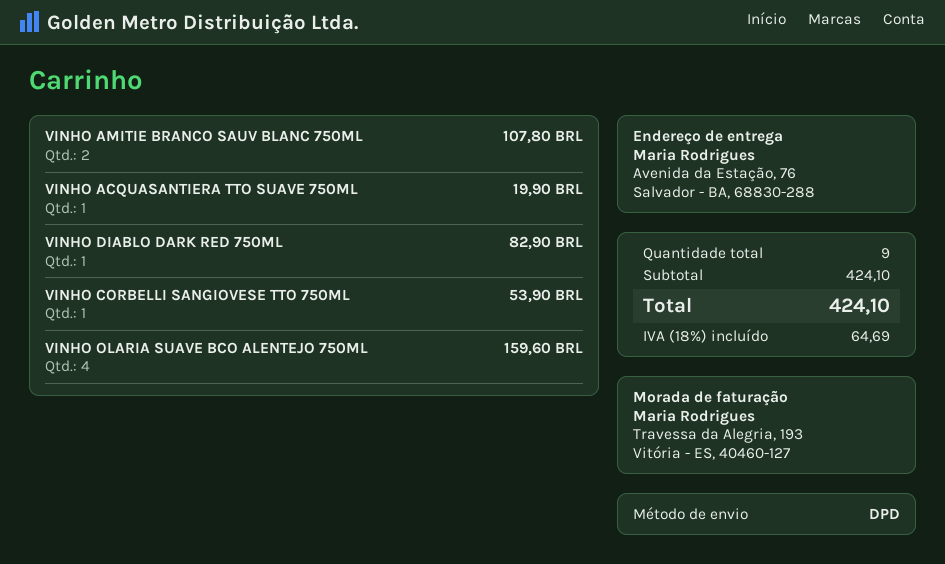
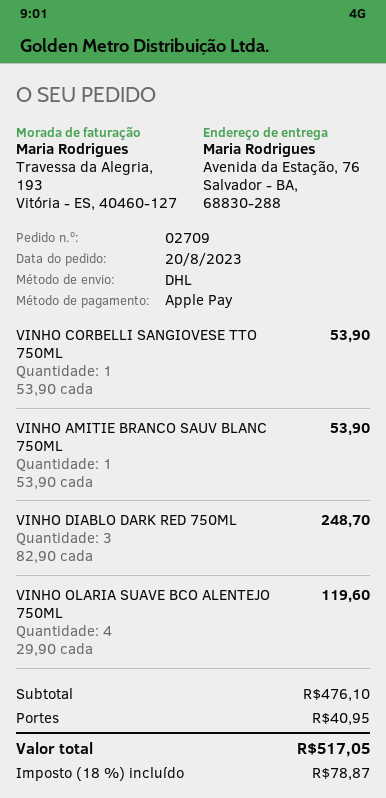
shipping method: DPD -> DHL
VINHO AMITIE BRANCO SAUV BLANC 750ML: 2 for 107.80 -> 1 for 53.90
VINHO ACQUASANTIERA TTO SUAVE 750ML: 1 for 19.90 -> none
VINHO DIABLO DARK RED 750ML: 1 for 82.90 -> 3 for 248.70
VINHO OLARIA SUAVE BCO ALENTEJO 750ML: 4 for 159.60 -> 4 for 119.60
subtotal: 424.10 -> 476.10
shipping: none -> 40.95
tax: 18% = 64.69 -> 18% = 78.87
total: 424.10 -> 517.05

